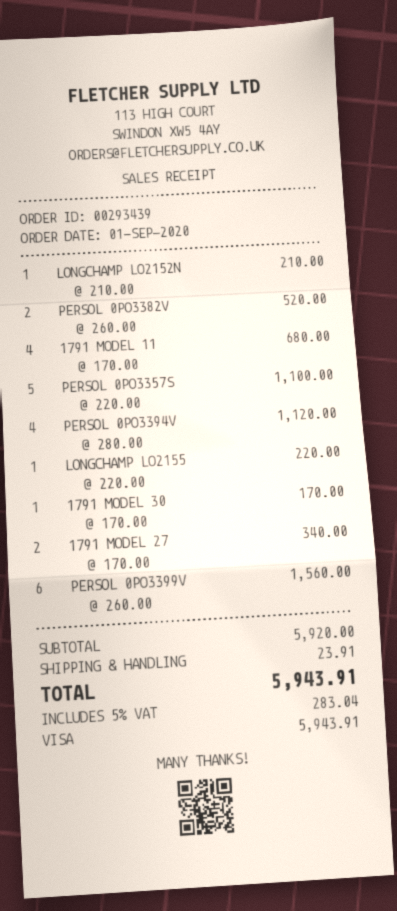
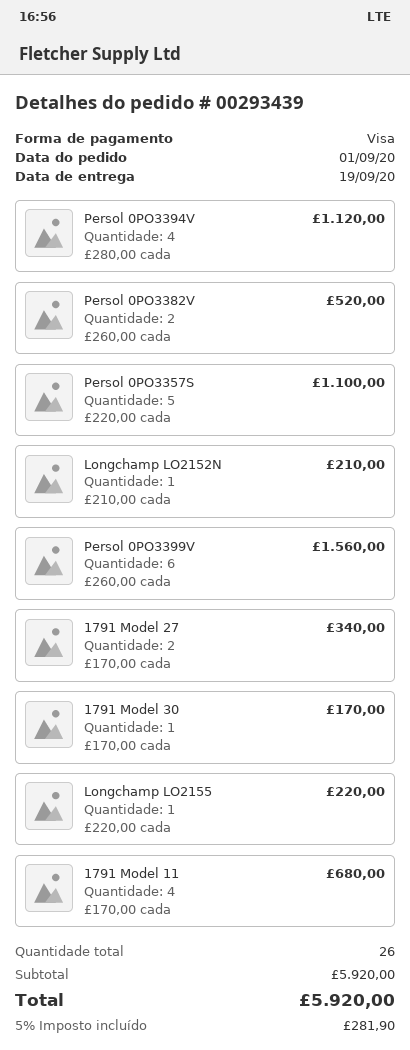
shipping: 23.91 -> none
tax: 5% = 283.04 -> 5% = 281.90
total: 5943.91 -> 5920.00

